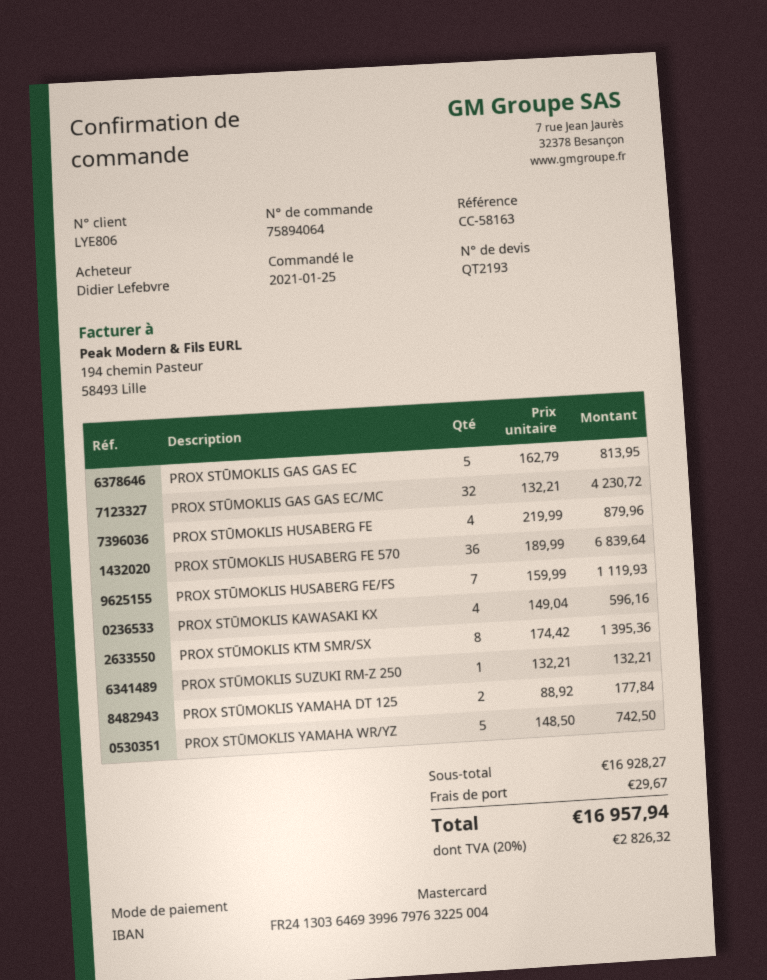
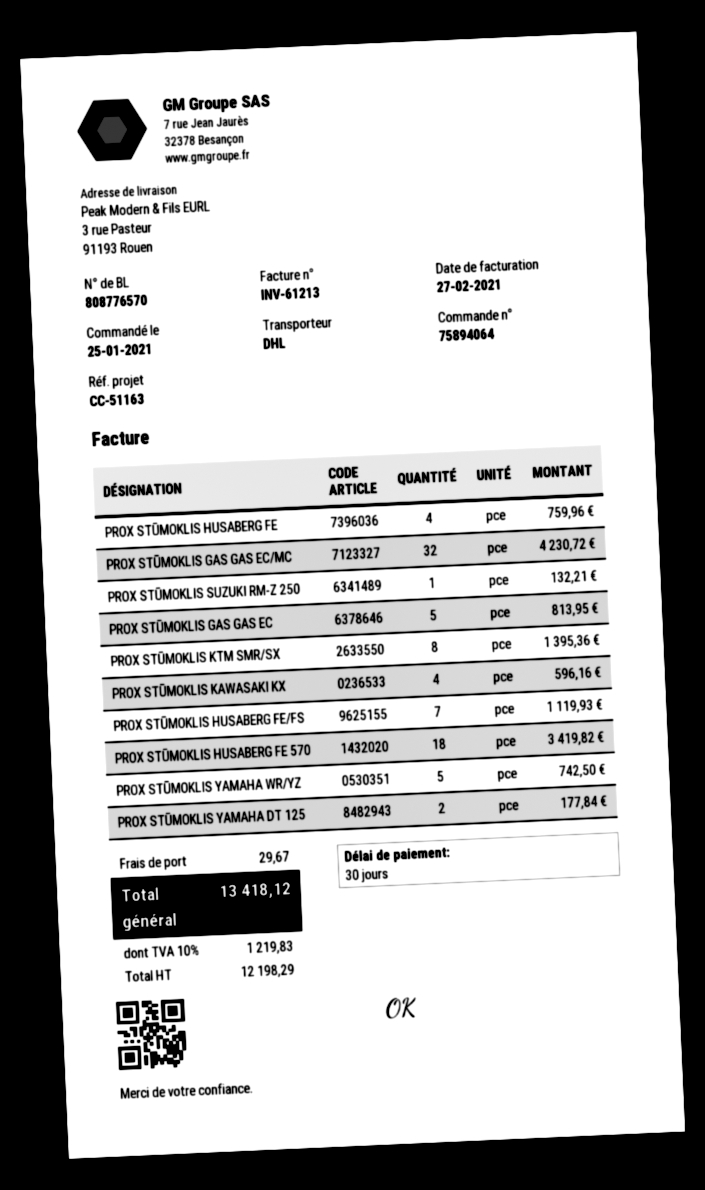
reference: CC-58163 -> CC-51163
PROX STŪMOKLIS HUSABERG FE: 4 for 879.96 -> 4 for 759.96
PROX STŪMOKLIS HUSABERG FE 570: 36 for 6839.64 -> 18 for 3419.82
tax: 20% = 2826.32 -> 10% = 1219.83
total: 16957.94 -> 13418.12

